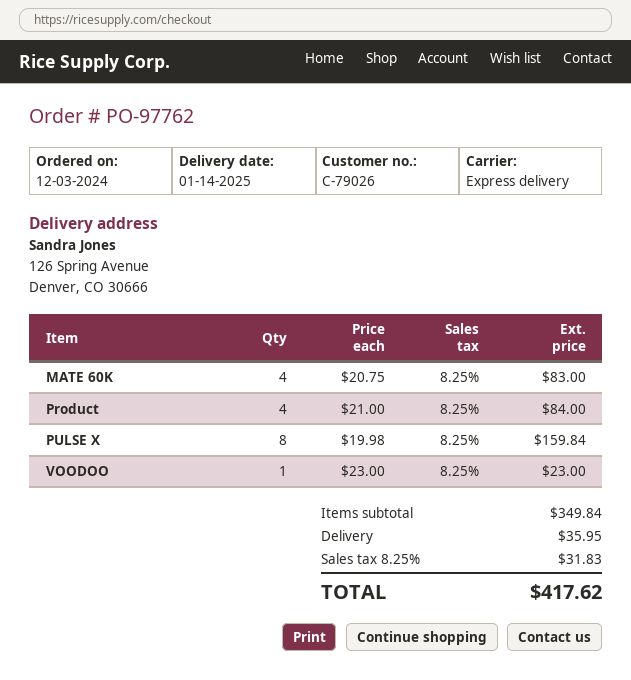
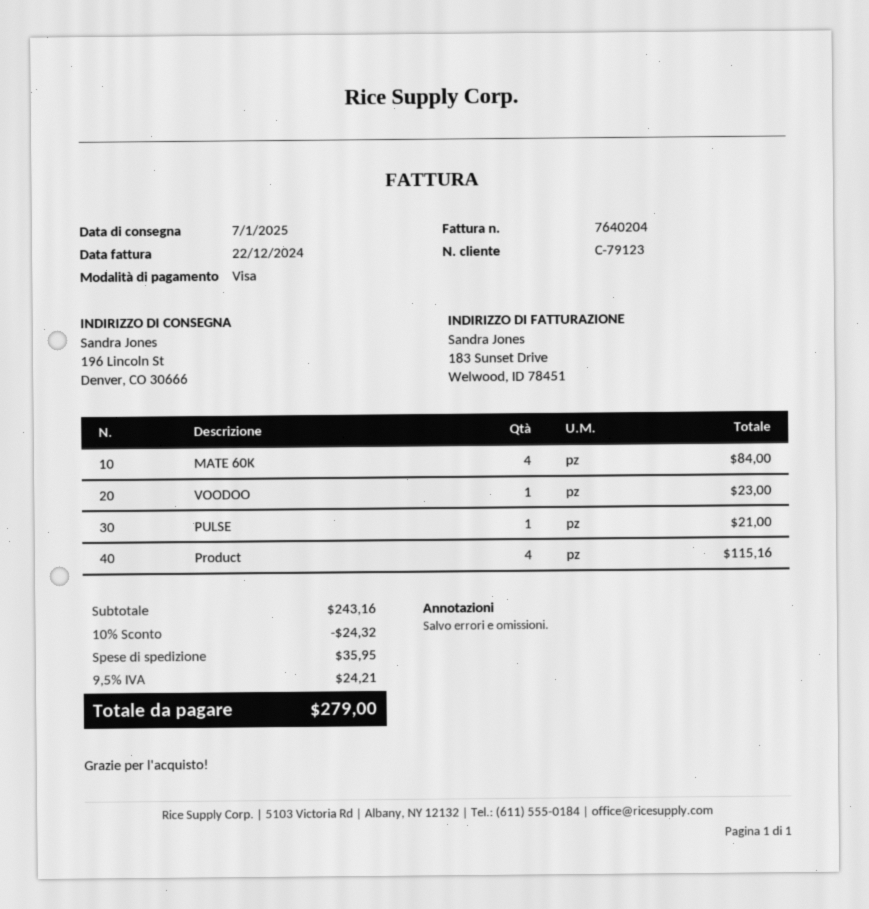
delivery date: 2025-01-14 -> 2025-01-07
customer number: C-79026 -> C-79123
ship to: 126 Spring Avenue, Denver, CO 30666 -> 196 Lincoln St, Denver, CO 30666
MATE 60K: 4 for 83.00 -> 4 for 84.00
Product: 4 for 84.00 -> 4 for 115.16
PULSE X: 8 for 159.84 -> none
PULSE: none -> 1 for 21.00
subtotal: 349.84 -> 243.16
discount: none -> 10% = 24.32
tax: 8.25% = 31.83 -> 9.5% = 24.21
total: 417.62 -> 279.00

